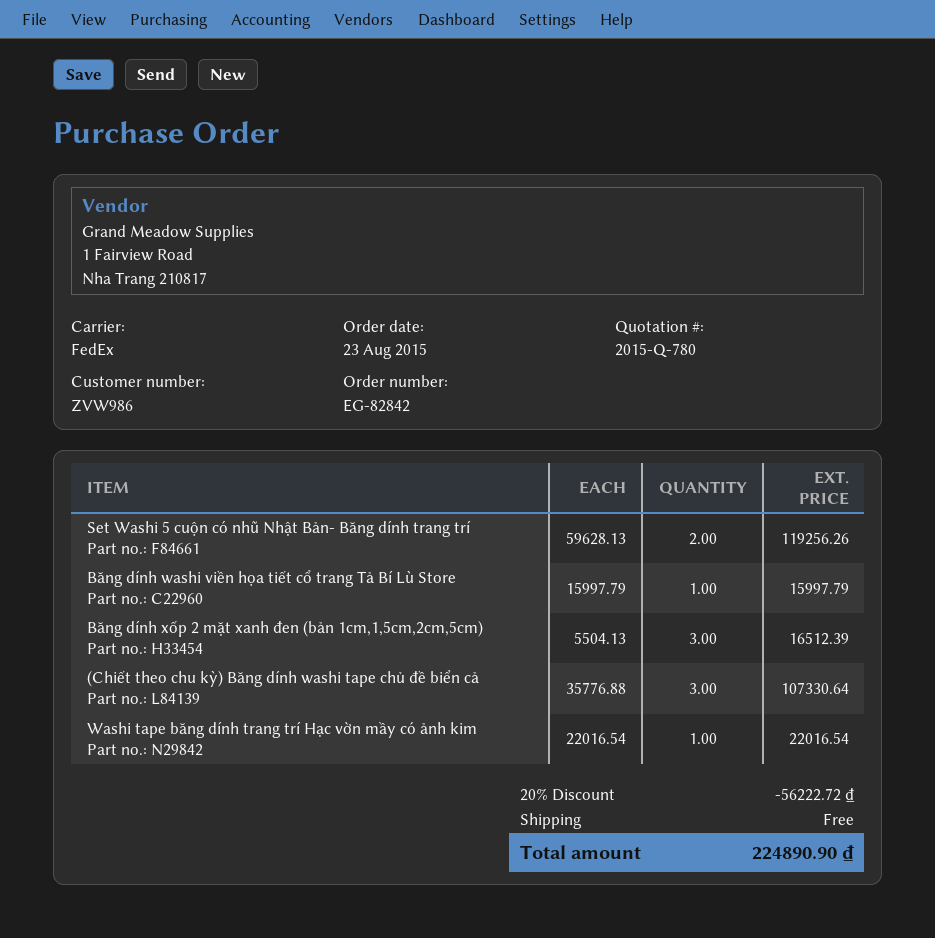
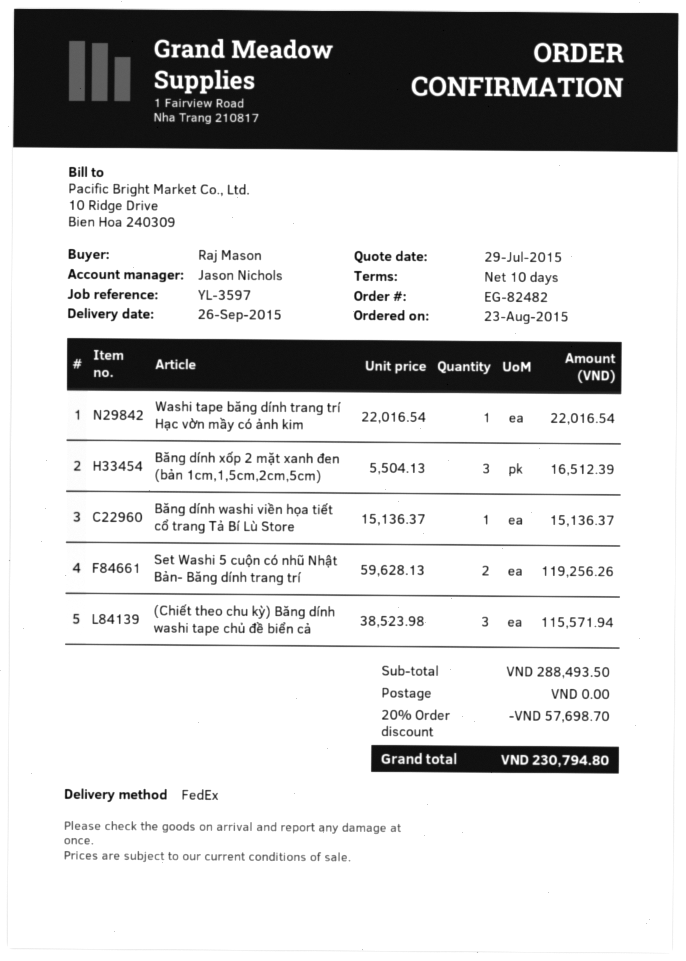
order number: EG-82842 -> EG-82482
Băng dính washi viền họa tiết cổ trang Tả Bí Lù Store: 1 x 15997.79 = 15997.79 -> 1 x 15136.37 = 15136.37
(Chiết theo chu kỳ) Băng dính washi tape chủ đề biển cả: 3 x 35776.88 = 107330.64 -> 3 x 38523.98 = 115571.94
discount: 20% = 56222.72 -> 20% = 57698.70
total: 224890.90 -> 230794.80

